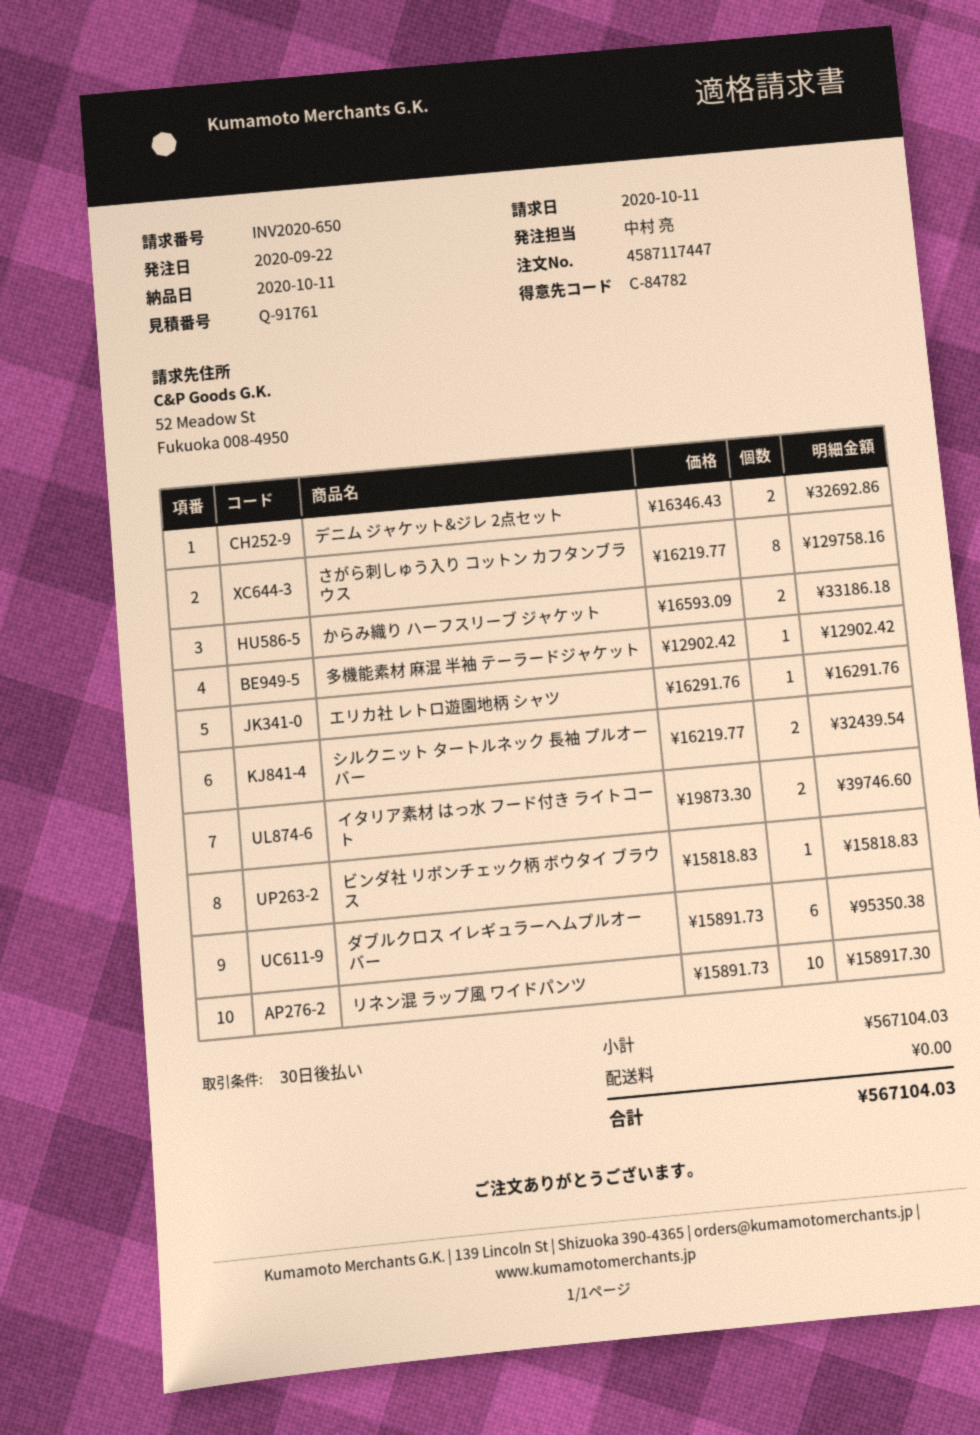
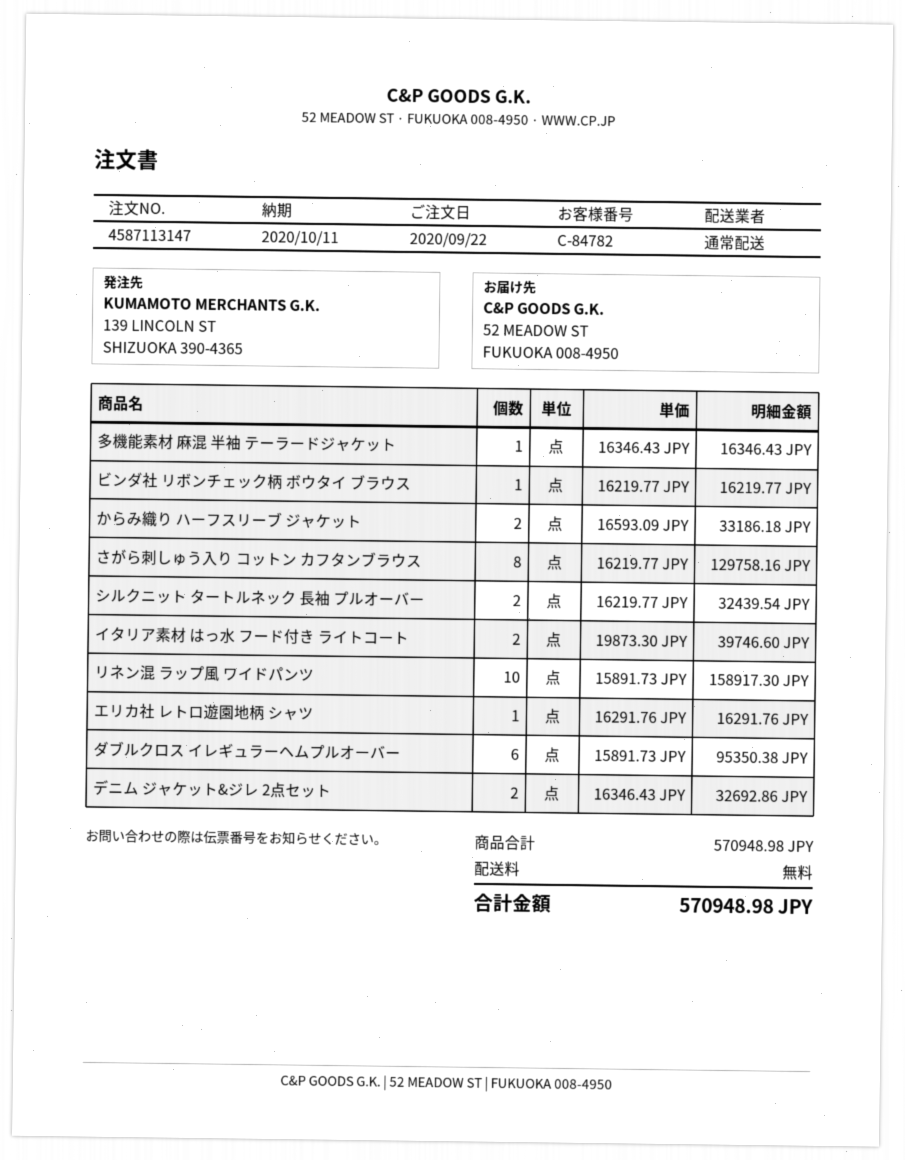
order number: 4587117447 -> 4587113147
多機能素材 麻混 半袖 テーラードジャケット: 1 x 12902.42 = 12902.42 -> 1 x 16346.43 = 16346.43
ビンダ社 リボンチェック柄 ボウタイ ブラウス: 1 x 15818.83 = 15818.83 -> 1 x 16219.77 = 16219.77
subtotal: 567104.03 -> 570948.98
total: 567104.03 -> 570948.98

